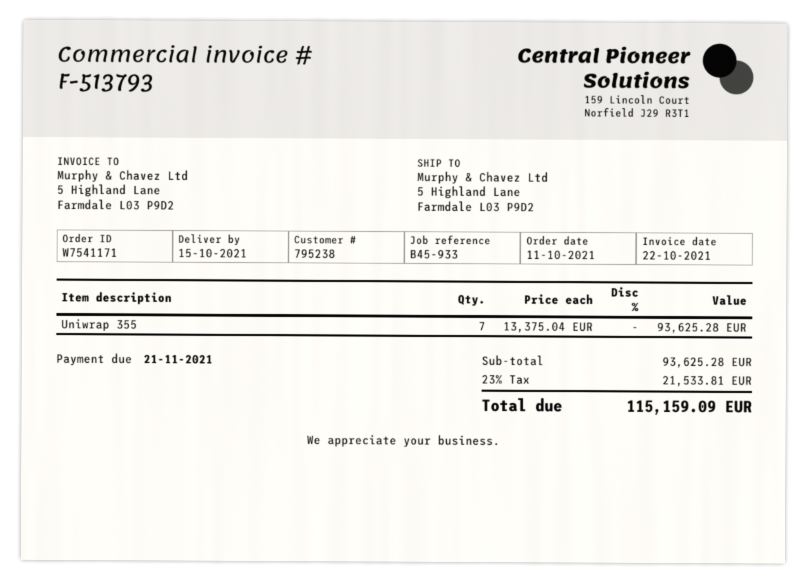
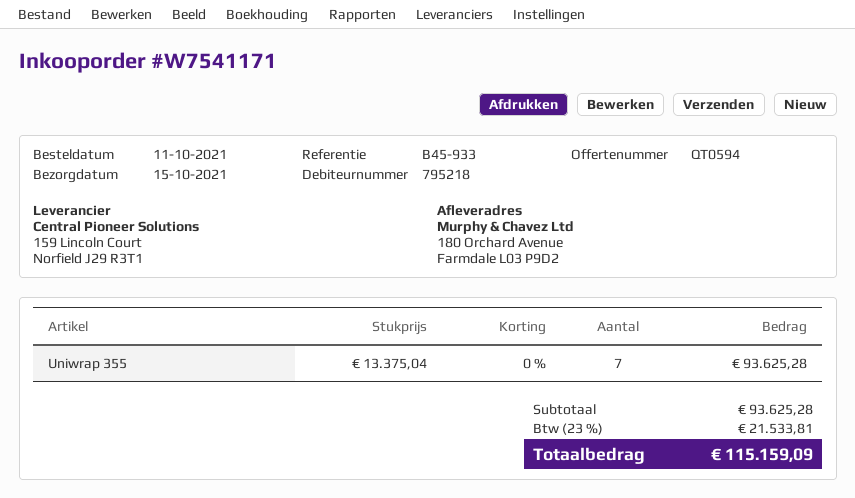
customer number: 795238 -> 795218
ship to: 5 Highland Lane, Farmdale L03 P9D2 -> 180 Orchard Avenue, Farmdale L03 P9D2

